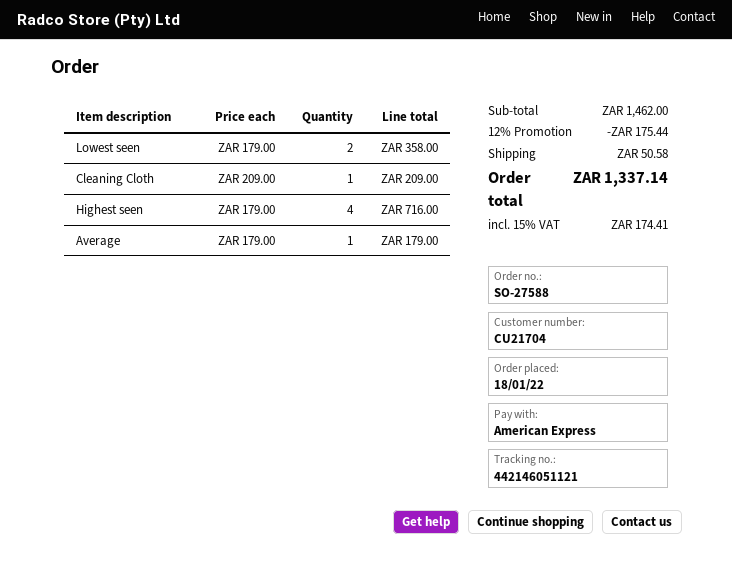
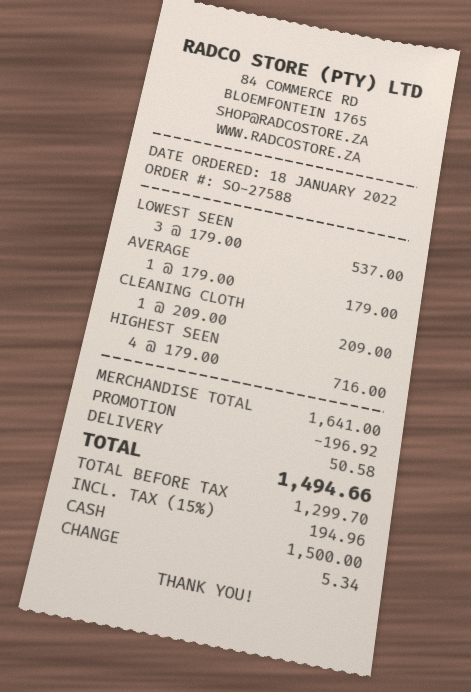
payment method: American Express -> cash
Lowest seen: 2 x 179.00 = 358.00 -> 3 x 179.00 = 537.00
subtotal: 1462.00 -> 1641.00
discount: 175.44 -> 196.92
tax: 15% = 174.41 -> 15% = 194.96
total: 1337.14 -> 1494.66

